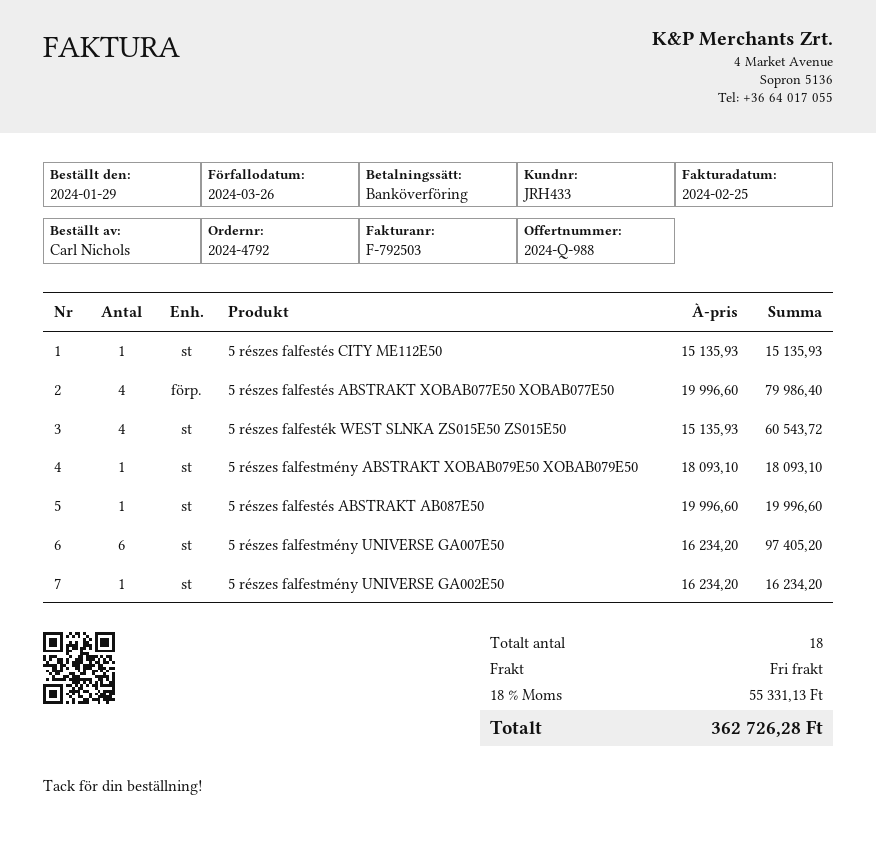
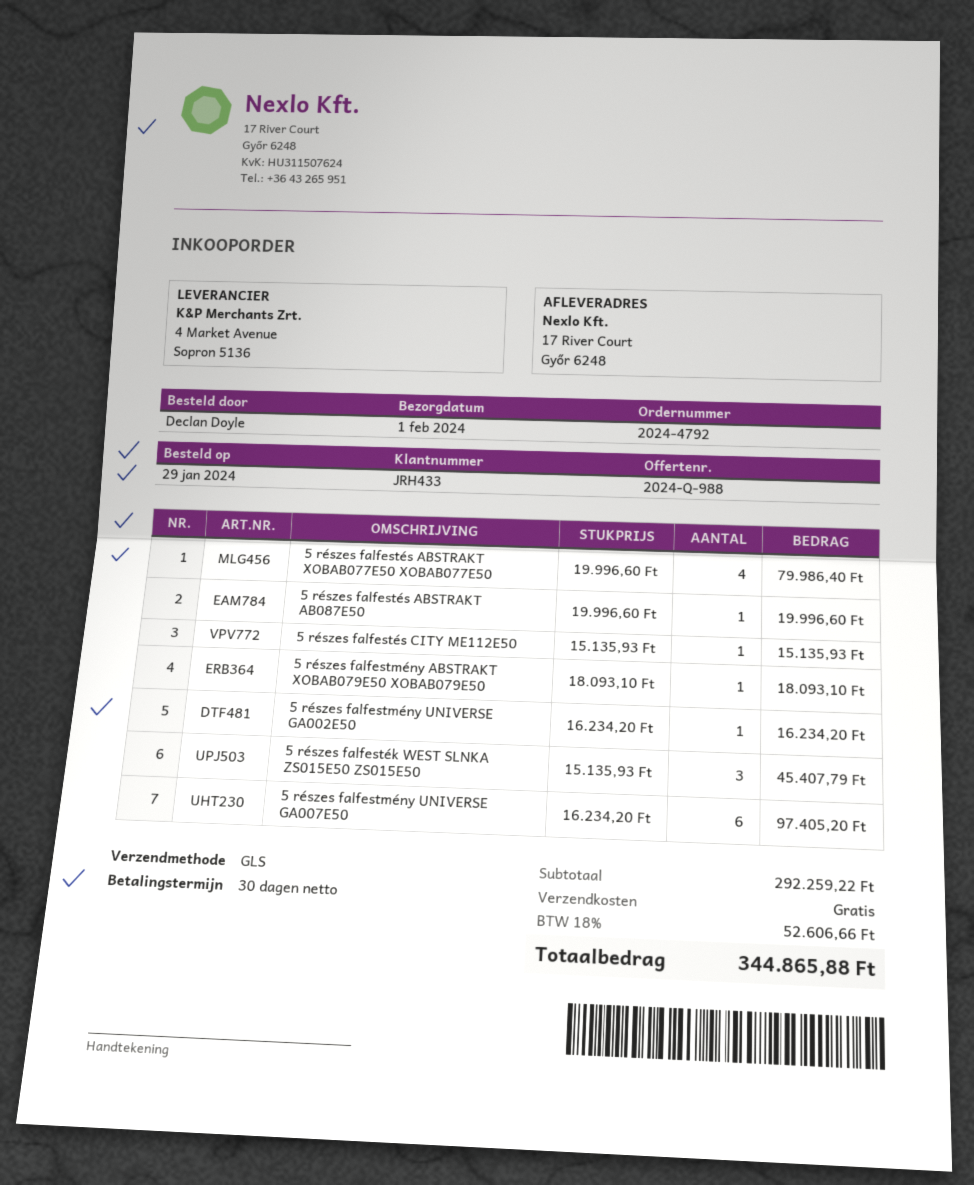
ordered by: Carl Nichols -> Declan Doyle
5 részes falfesték WEST SLNKA ZS015E50 ZS015E50: 4 x 15135.93 = 60543.72 -> 3 x 15135.93 = 45407.79
tax: 18% = 55331.13 -> 18% = 52606.66
total: 362726.28 -> 344865.88

